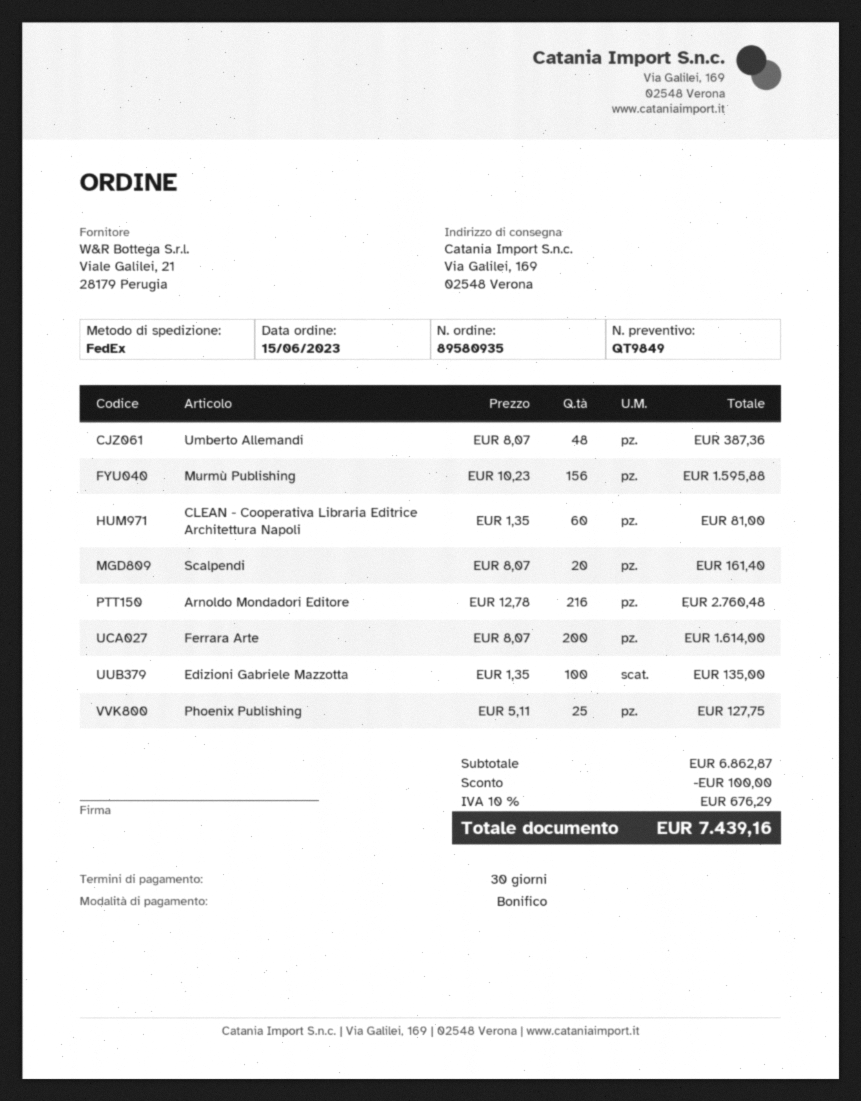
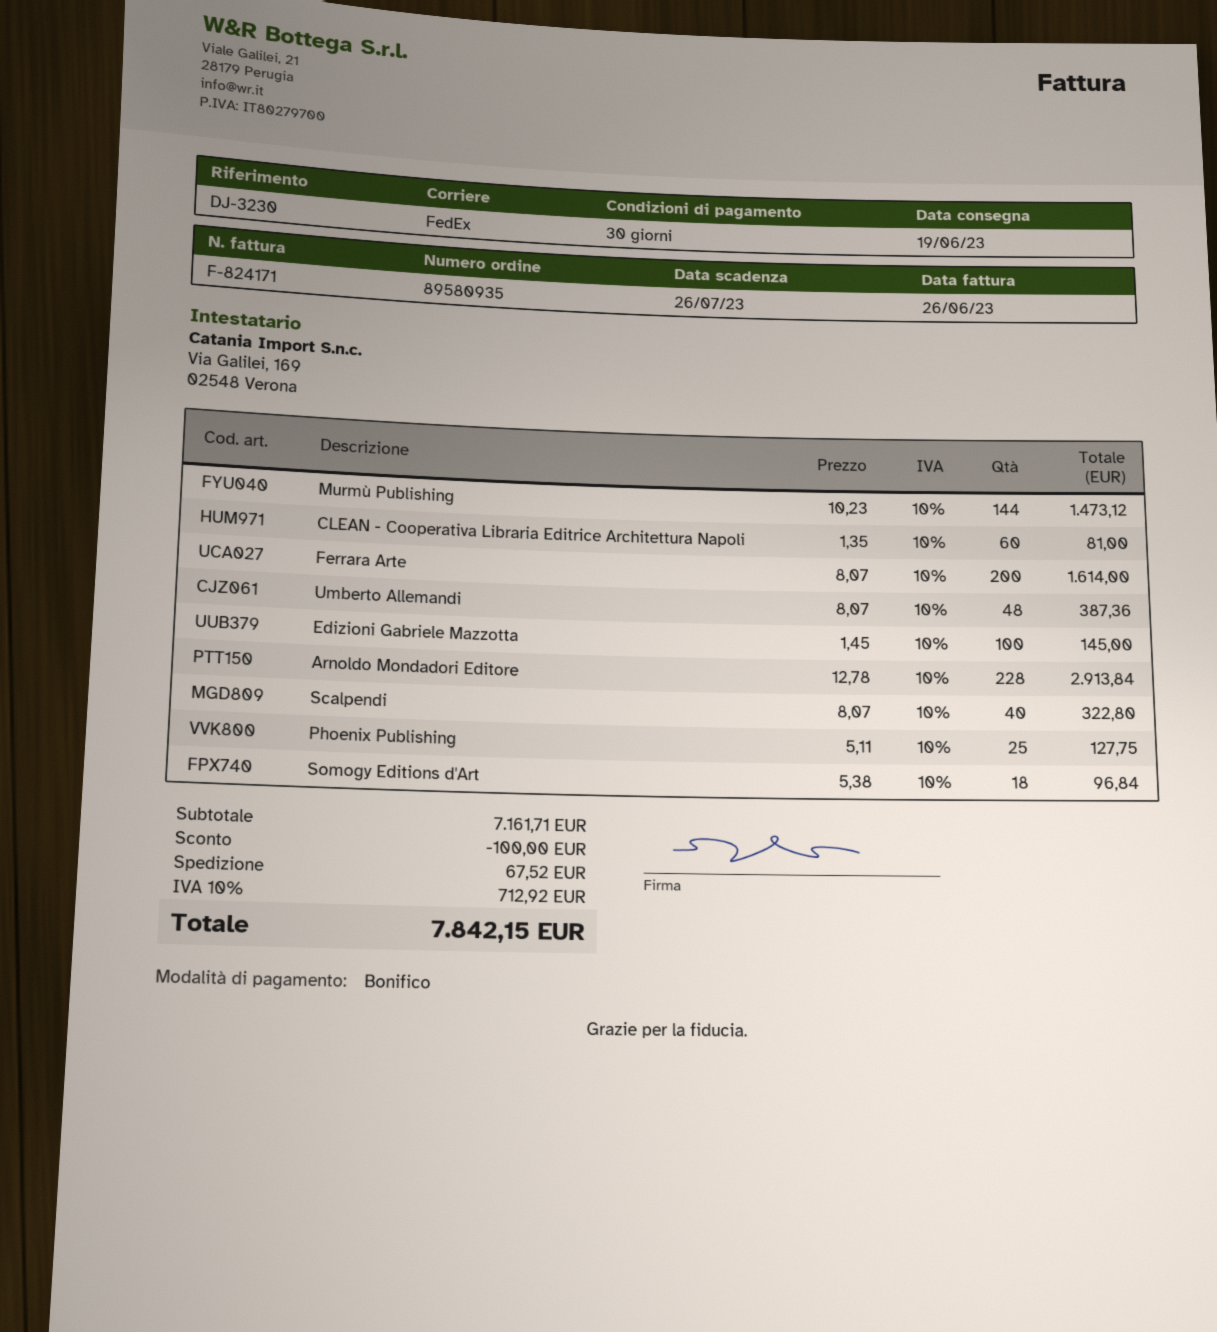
Murmù Publishing: 156 x 10.23 = 1595.88 -> 144 x 10.23 = 1473.12
Scalpendi: 20 x 8.07 = 161.40 -> 40 x 8.07 = 322.80
Arnoldo Mondadori Editore: 216 x 12.78 = 2760.48 -> 228 x 12.78 = 2913.84
Edizioni Gabriele Mazzotta: 100 x 1.35 = 135.00 -> 100 x 1.45 = 145.00
Somogy Editions d'Art: none -> 18 x 5.38 = 96.84
subtotal: 6862.87 -> 7161.71
shipping: none -> 67.52
tax: 10% = 676.29 -> 10% = 712.92
total: 7439.16 -> 7842.15

